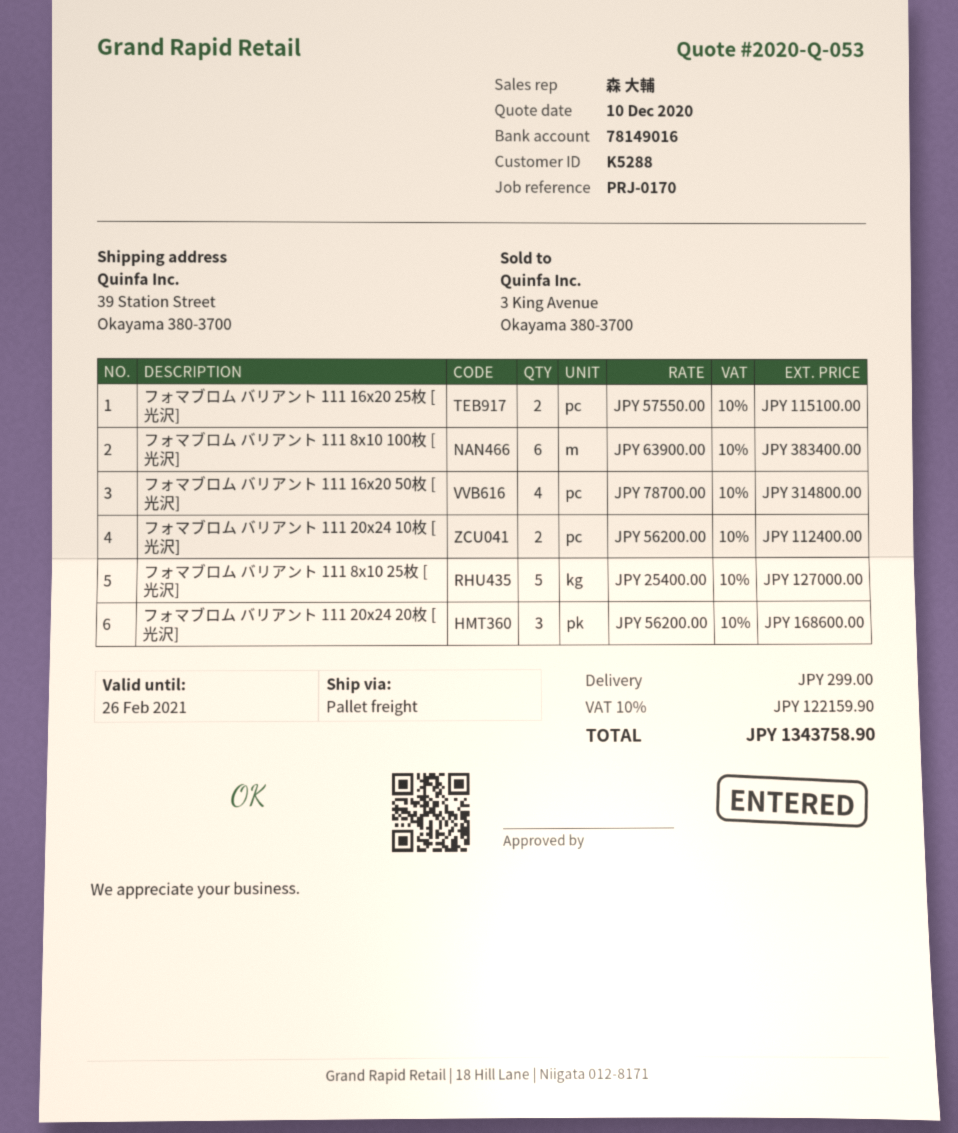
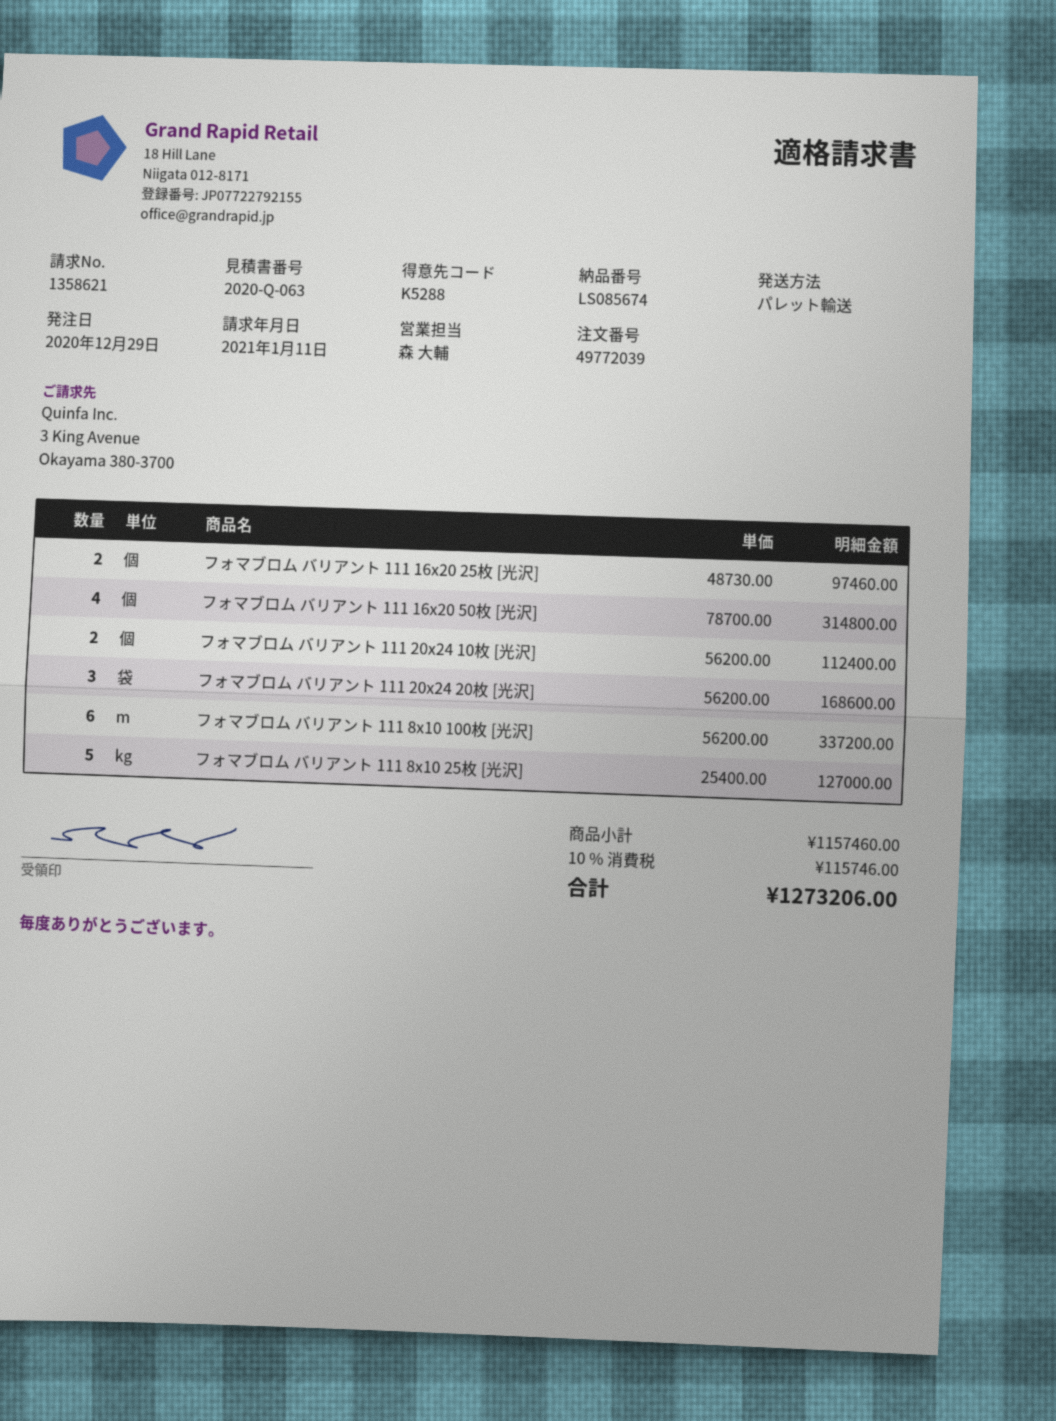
quote number: 2020-Q-053 -> 2020-Q-063
フォマブロム バリアント 111 16x20 25枚 [光沢]: 2 x 57550.00 = 115100.00 -> 2 x 48730.00 = 97460.00
フォマブロム バリアント 111 8x10 100枚 [光沢]: 6 x 63900.00 = 383400.00 -> 6 x 56200.00 = 337200.00
shipping: 299.00 -> none
tax: 10% = 122159.90 -> 10% = 115746.00
total: 1343758.90 -> 1273206.00

